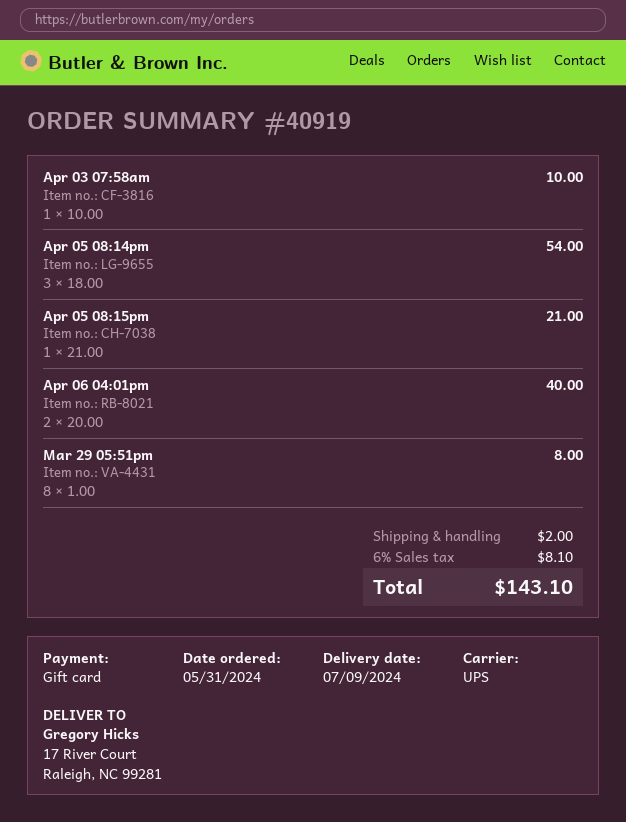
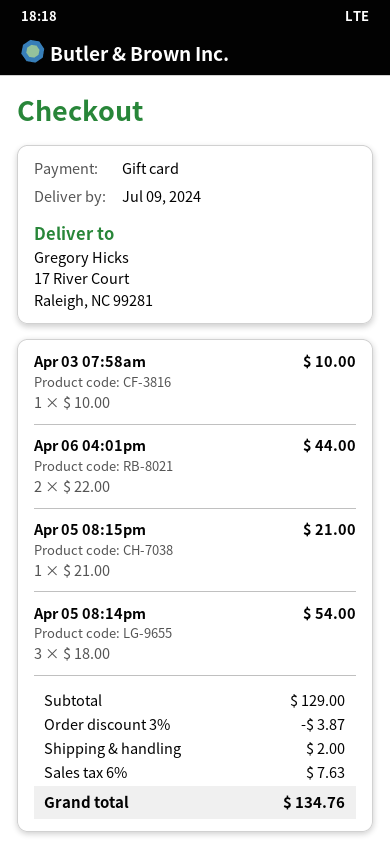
Apr 06 04:01pm: 2 x 20.00 = 40.00 -> 2 x 22.00 = 44.00
Mar 29 05:51pm: 8 x 1.00 = 8.00 -> none
discount: none -> 3% = 3.87
tax: 6% = 8.10 -> 6% = 7.63
total: 143.10 -> 134.76

